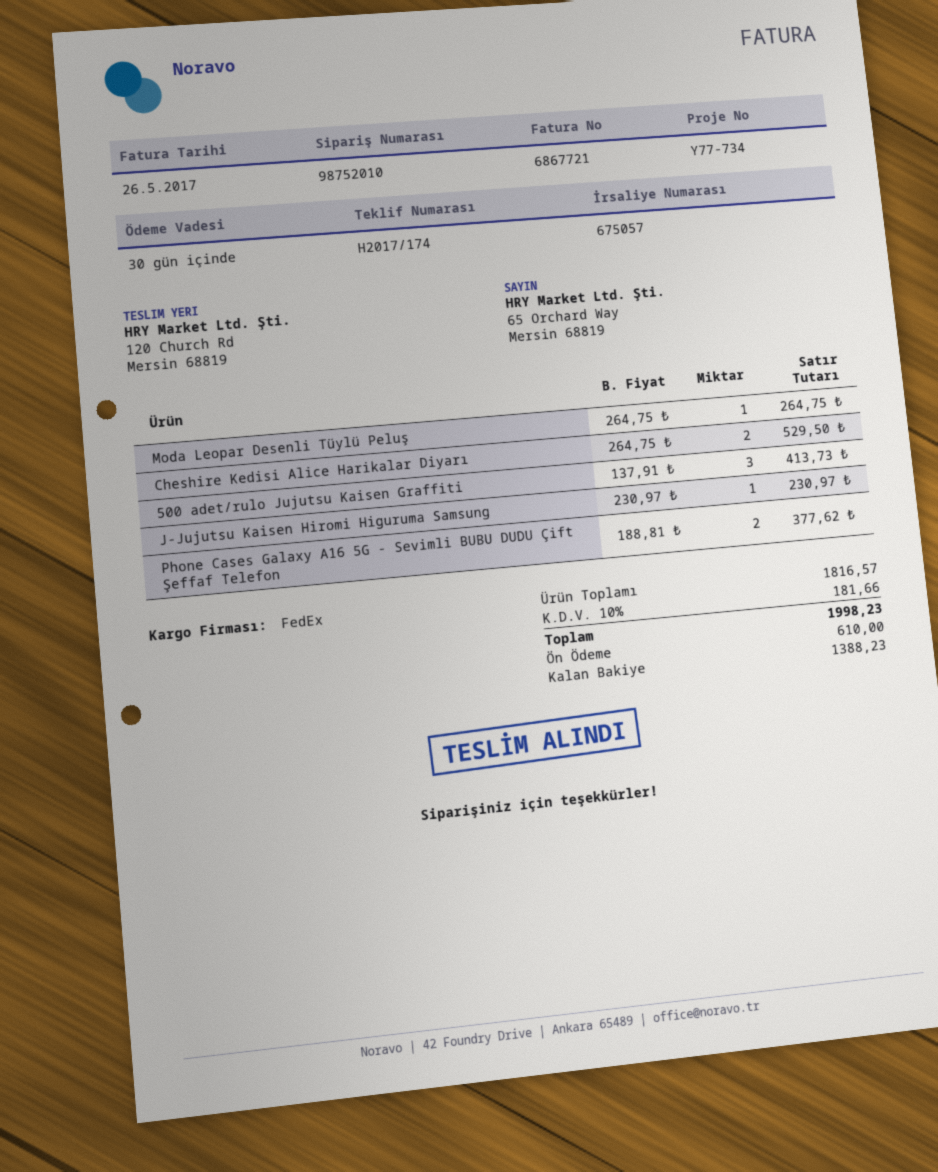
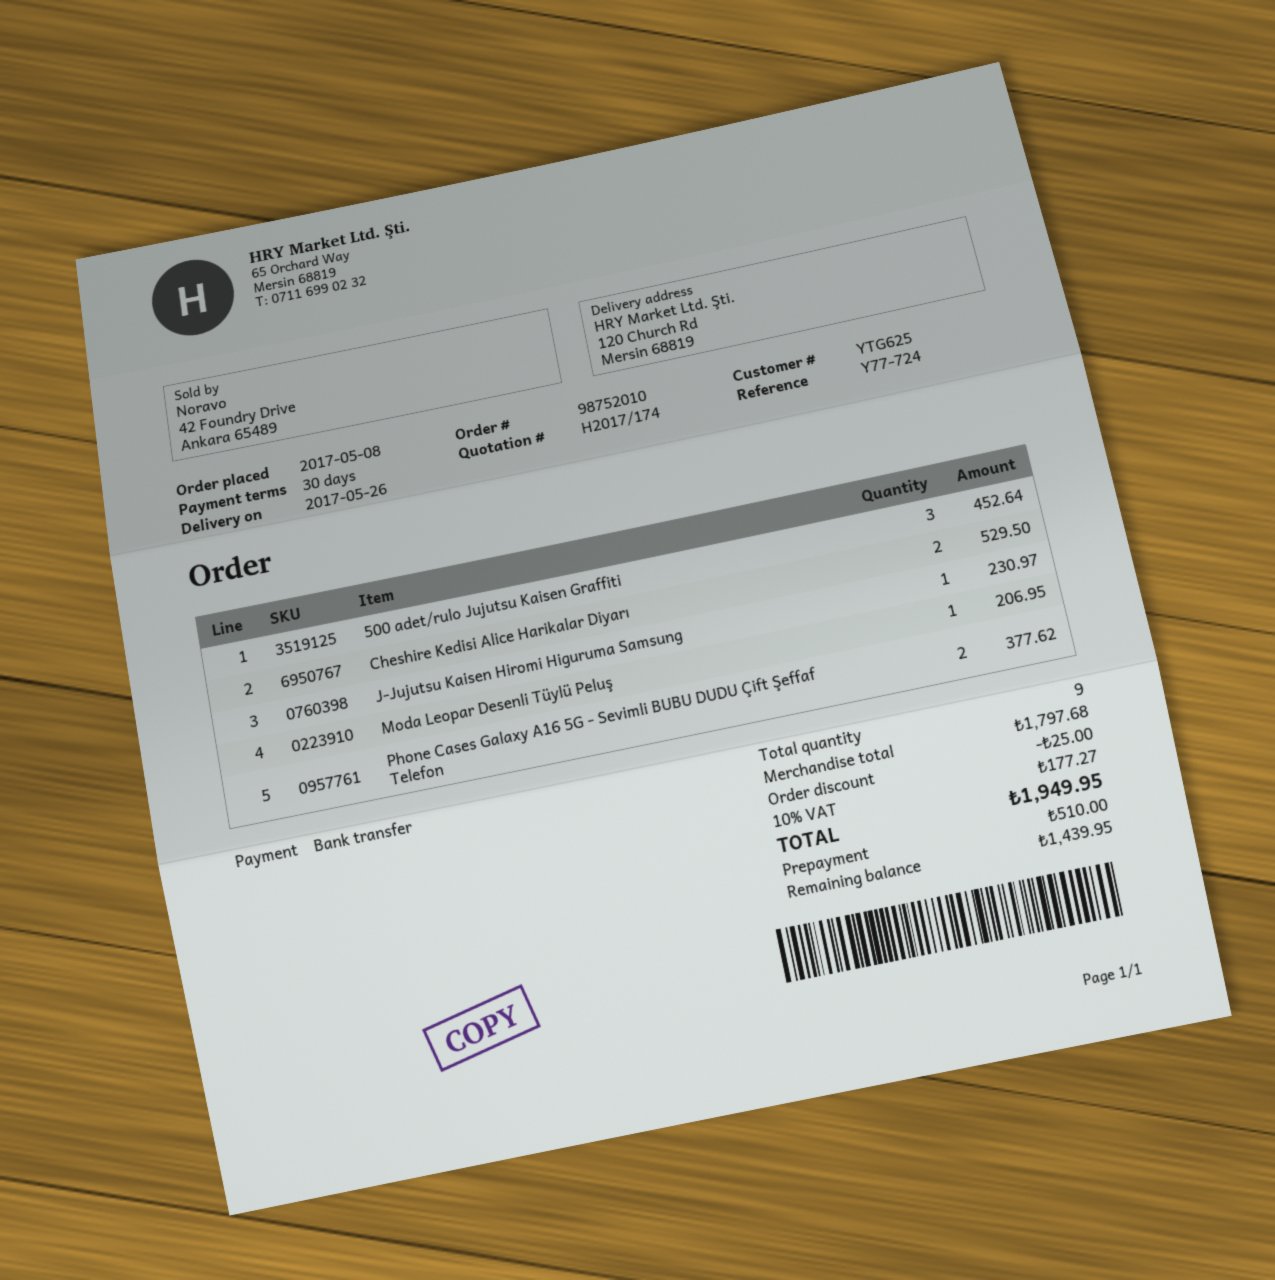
reference: Y77-734 -> Y77-724
Moda Leopar Desenli Tüylü Peluş: 1 for 264.75 -> 1 for 206.95
500 adet/rulo Jujutsu Kaisen Graffiti: 3 for 413.73 -> 3 for 452.64
subtotal: 1816.57 -> 1797.68
discount: none -> 25.00
tax: 10% = 181.66 -> 10% = 177.27
total: 1998.23 -> 1949.95
deposit: 610.00 -> 510.00
balance: 1388.23 -> 1439.95

